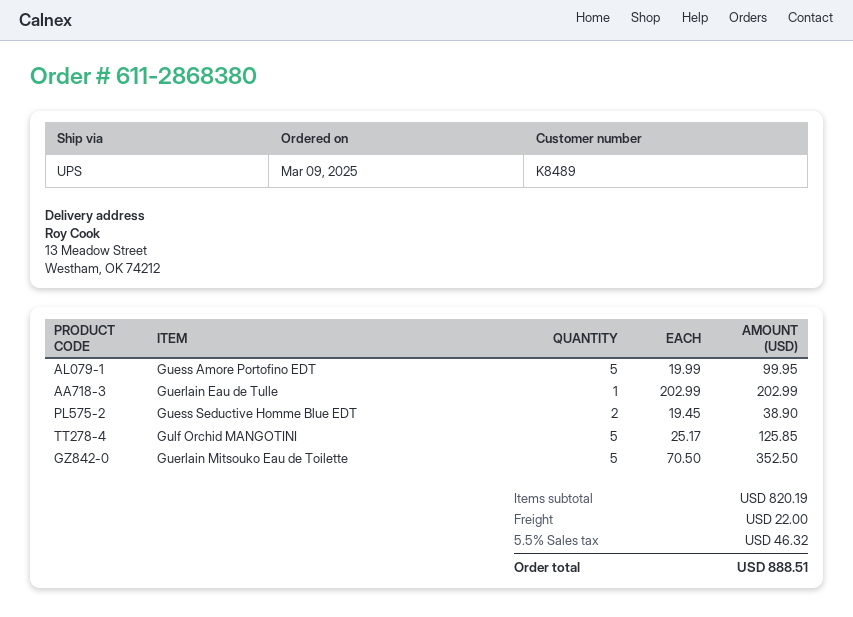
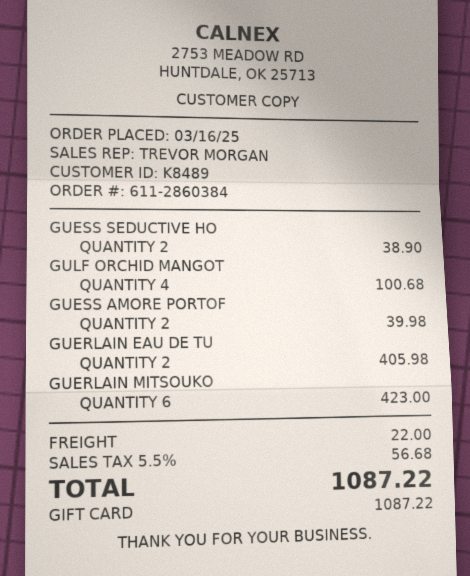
order number: 611-2868380 -> 611-2860384
order date: 2025-03-09 -> 2025-03-16
Guess Amore Portofino EDT: 5 for 99.95 -> 2 for 39.98
Guerlain Eau de Tulle: 1 for 202.99 -> 2 for 405.98
Gulf Orchid MANGOTINI: 5 for 125.85 -> 4 for 100.68
Guerlain Mitsouko Eau de Toilette: 5 for 352.50 -> 6 for 423.00
tax: 5.5% = 46.32 -> 5.5% = 56.68
total: 888.51 -> 1087.22

